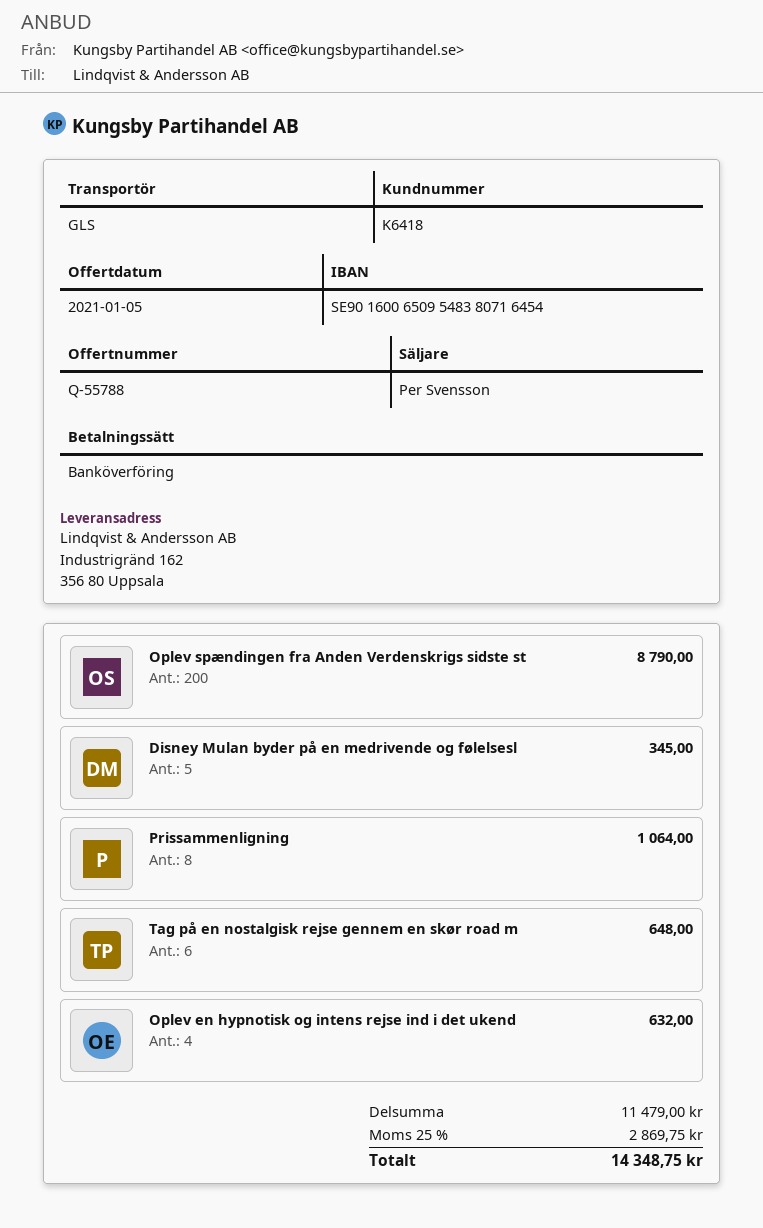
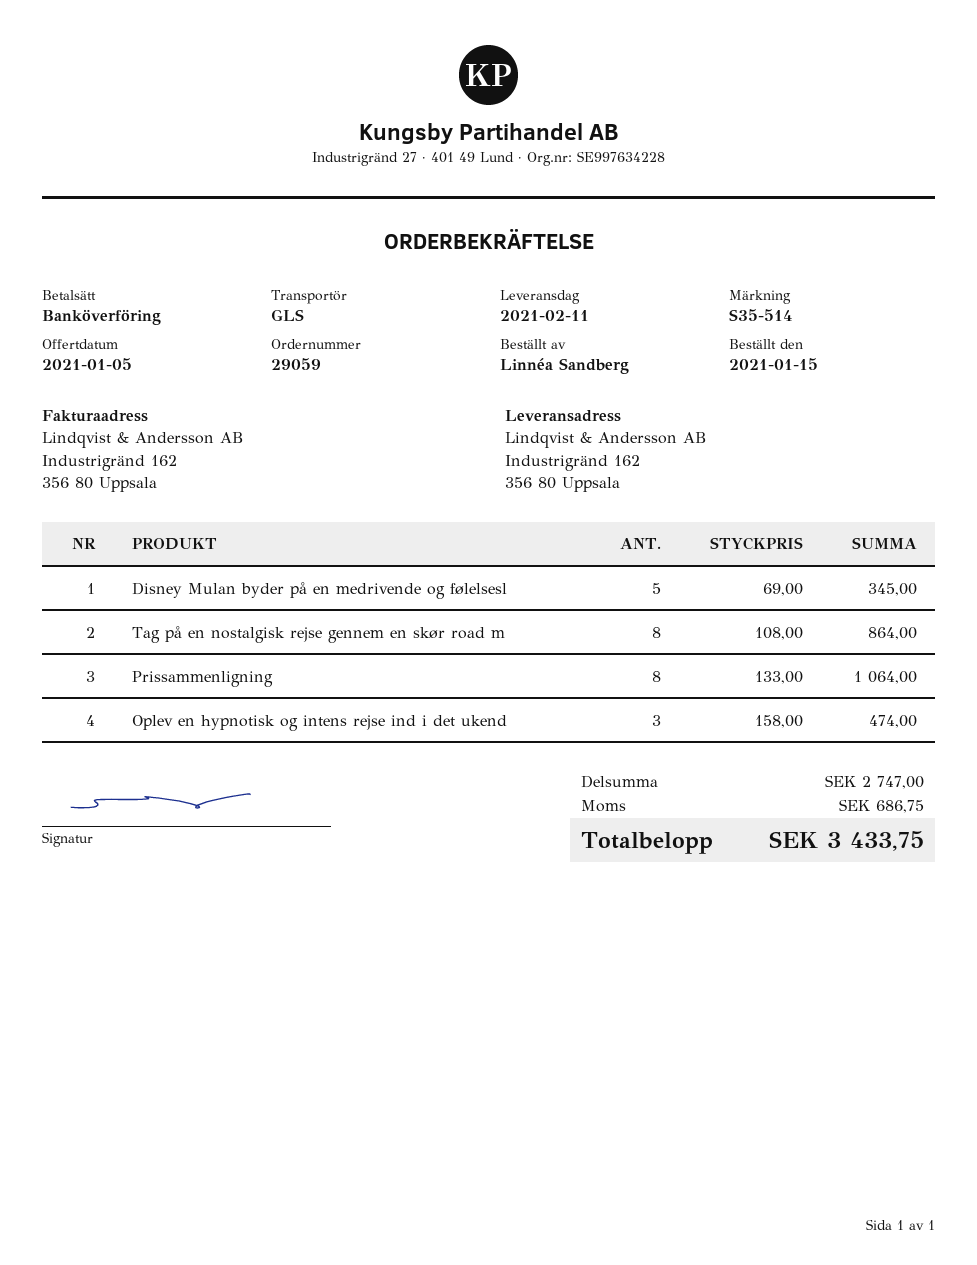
Oplev spændingen fra Anden Verdenskrigs sidste st: 200 for 8790.00 -> none
Tag på en nostalgisk rejse gennem en skør road m: 6 for 648.00 -> 8 for 864.00
Oplev en hypnotisk og intens rejse ind i det ukend: 4 for 632.00 -> 3 for 474.00
subtotal: 11479.00 -> 2747.00
tax: 2869.75 -> 686.75
total: 14348.75 -> 3433.75

